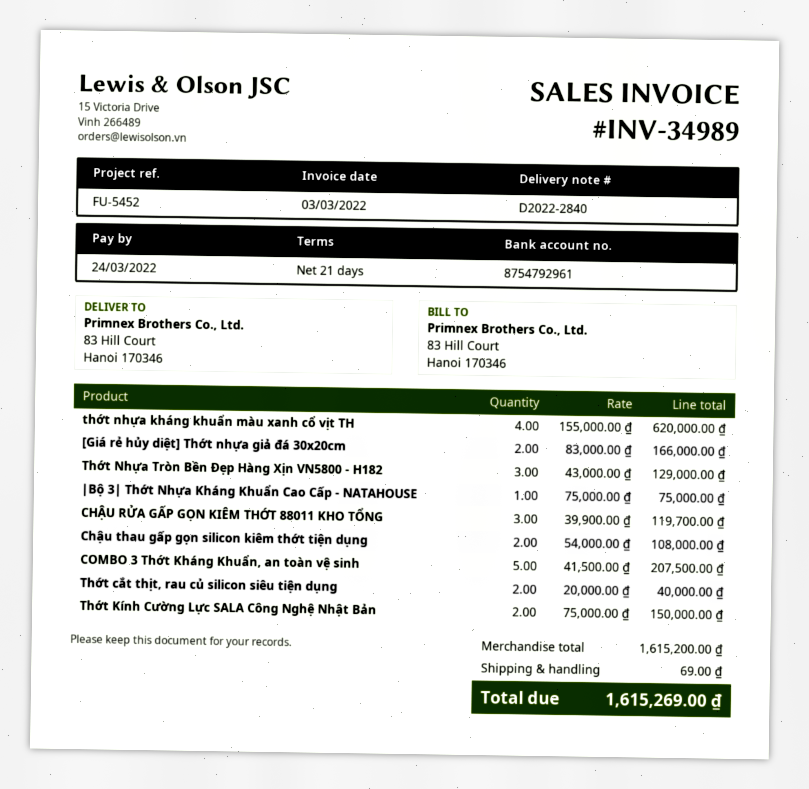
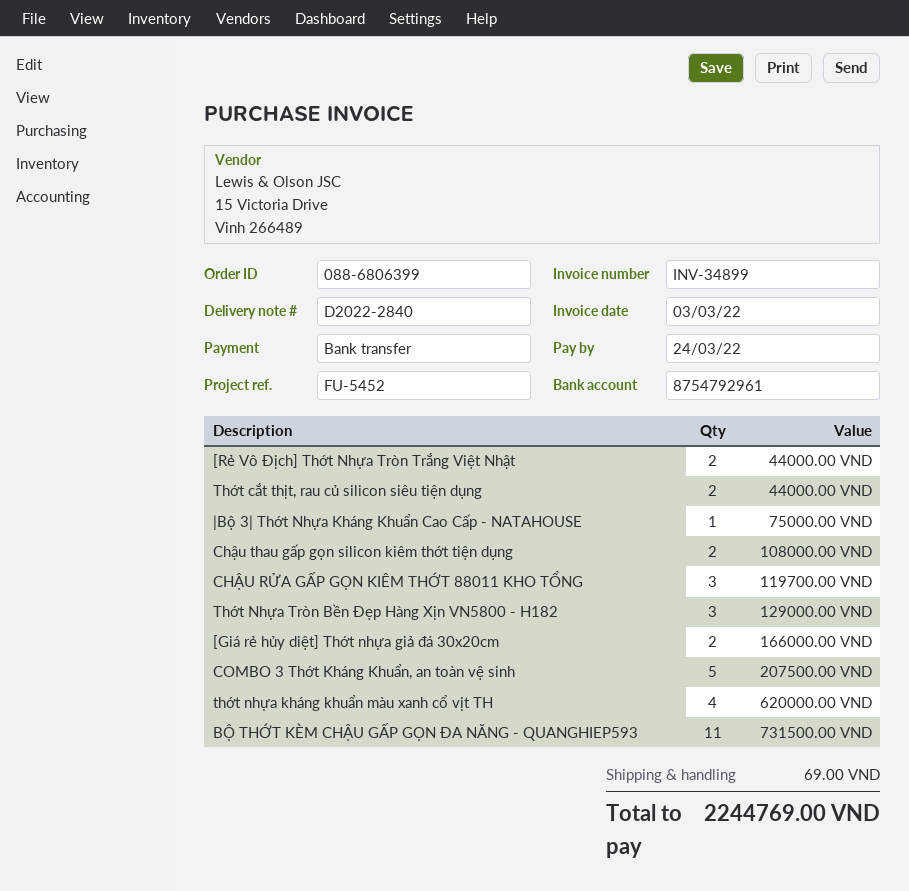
invoice number: INV-34989 -> INV-34899
Thớt cắt thịt, rau củ silicon siêu tiện dụng: 2 for 40000.00 -> 2 for 44000.00
Thớt Kính Cường Lực SALA Công Nghệ Nhật Bản: 2 for 150000.00 -> none
[Rẻ Vô Địch] Thớt Nhựa Tròn Trắng Việt Nhật: none -> 2 for 44000.00
BỘ THỚT KÈM CHẬU GẤP GỌN ĐA NĂNG - QUANGHIEP593: none -> 11 for 731500.00
total: 1615269.00 -> 2244769.00

